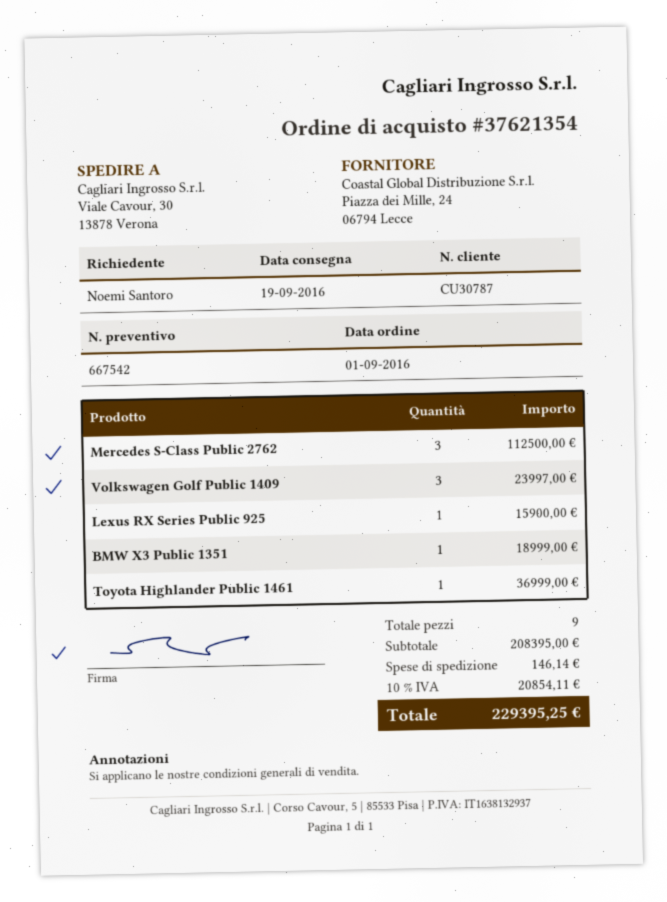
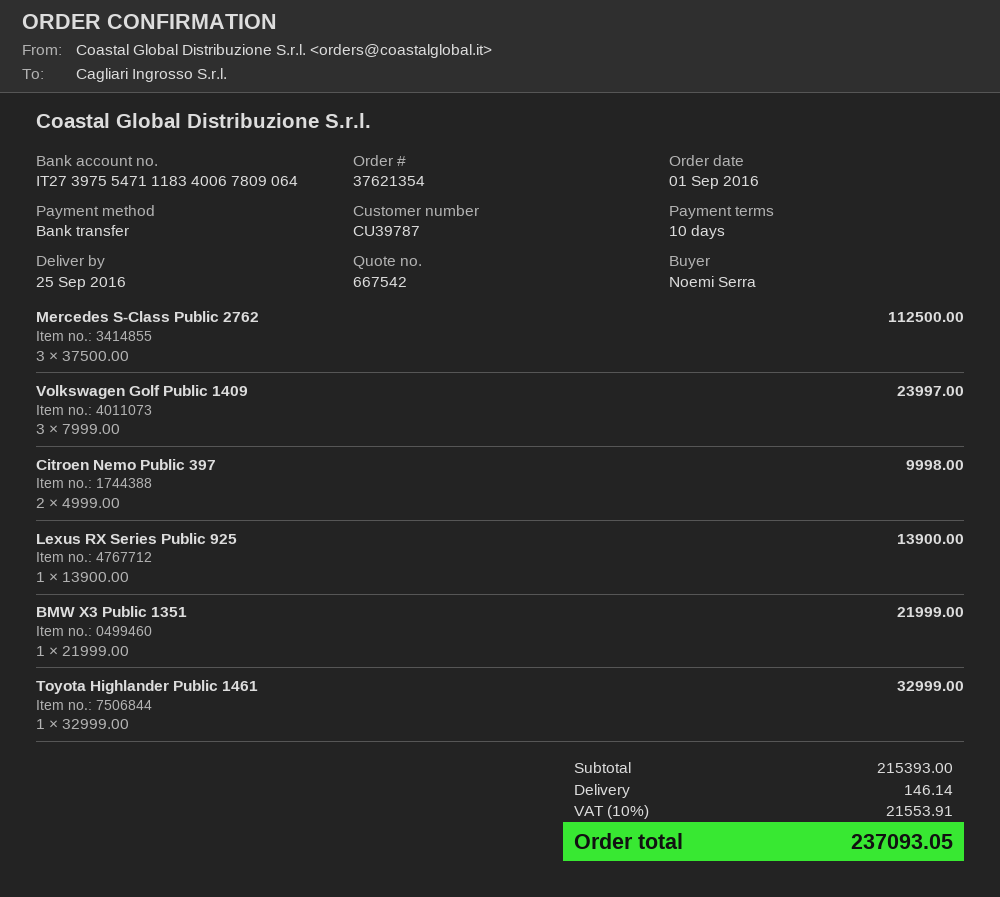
delivery date: 2016-09-19 -> 2016-09-25
customer number: CU30787 -> CU39787
ordered by: Noemi Santoro -> Noemi Serra
Lexus RX Series Public 925: 1 for 15900.00 -> 1 for 13900.00
BMW X3 Public 1351: 1 for 18999.00 -> 1 for 21999.00
Toyota Highlander Public 1461: 1 for 36999.00 -> 1 for 32999.00
Citroen Nemo Public 397: none -> 2 for 9998.00
subtotal: 208395.00 -> 215393.00
tax: 10% = 20854.11 -> 10% = 21553.91
total: 229395.25 -> 237093.05

